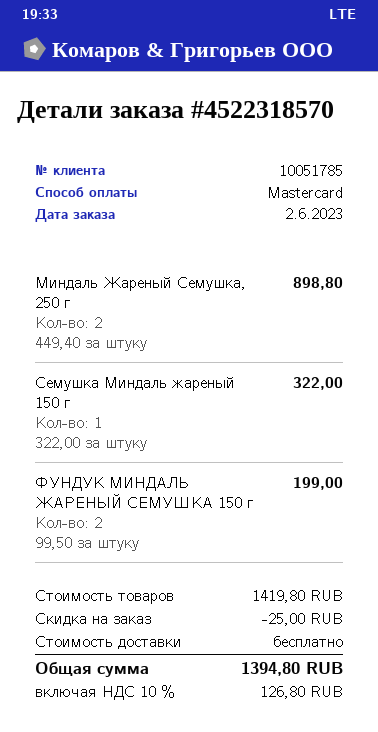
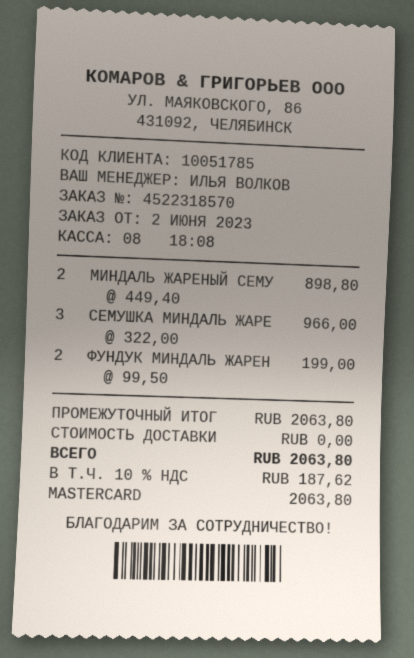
Семушка Миндаль жареный 150 г: 1 x 322.00 = 322.00 -> 3 x 322.00 = 966.00
subtotal: 1419.80 -> 2063.80
discount: 25.00 -> none
tax: 10% = 126.80 -> 10% = 187.62
total: 1394.80 -> 2063.80

